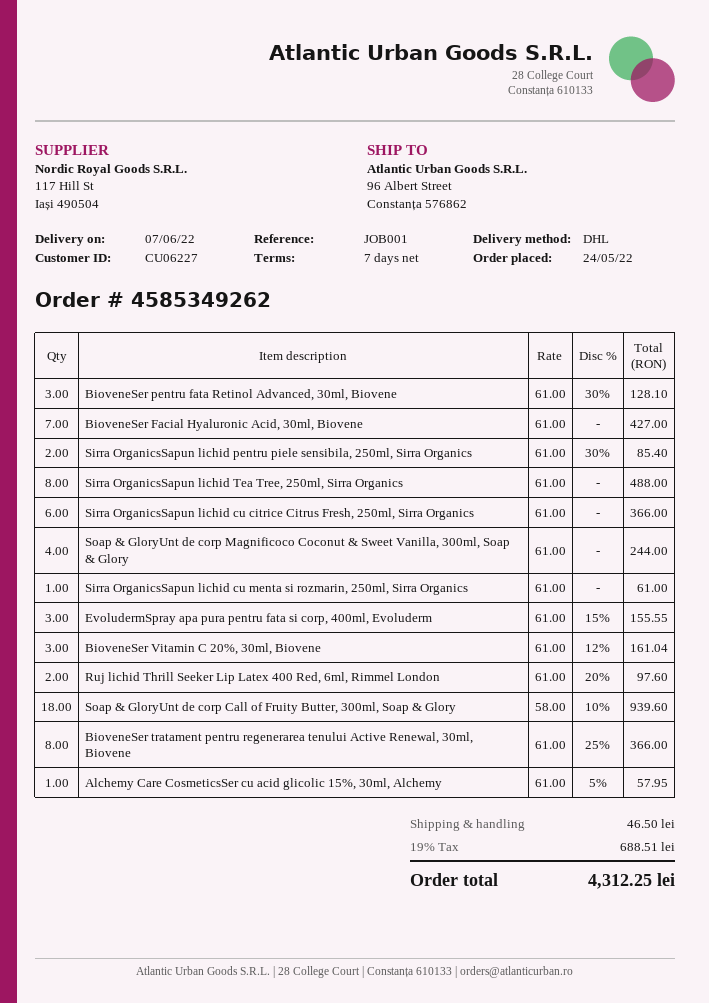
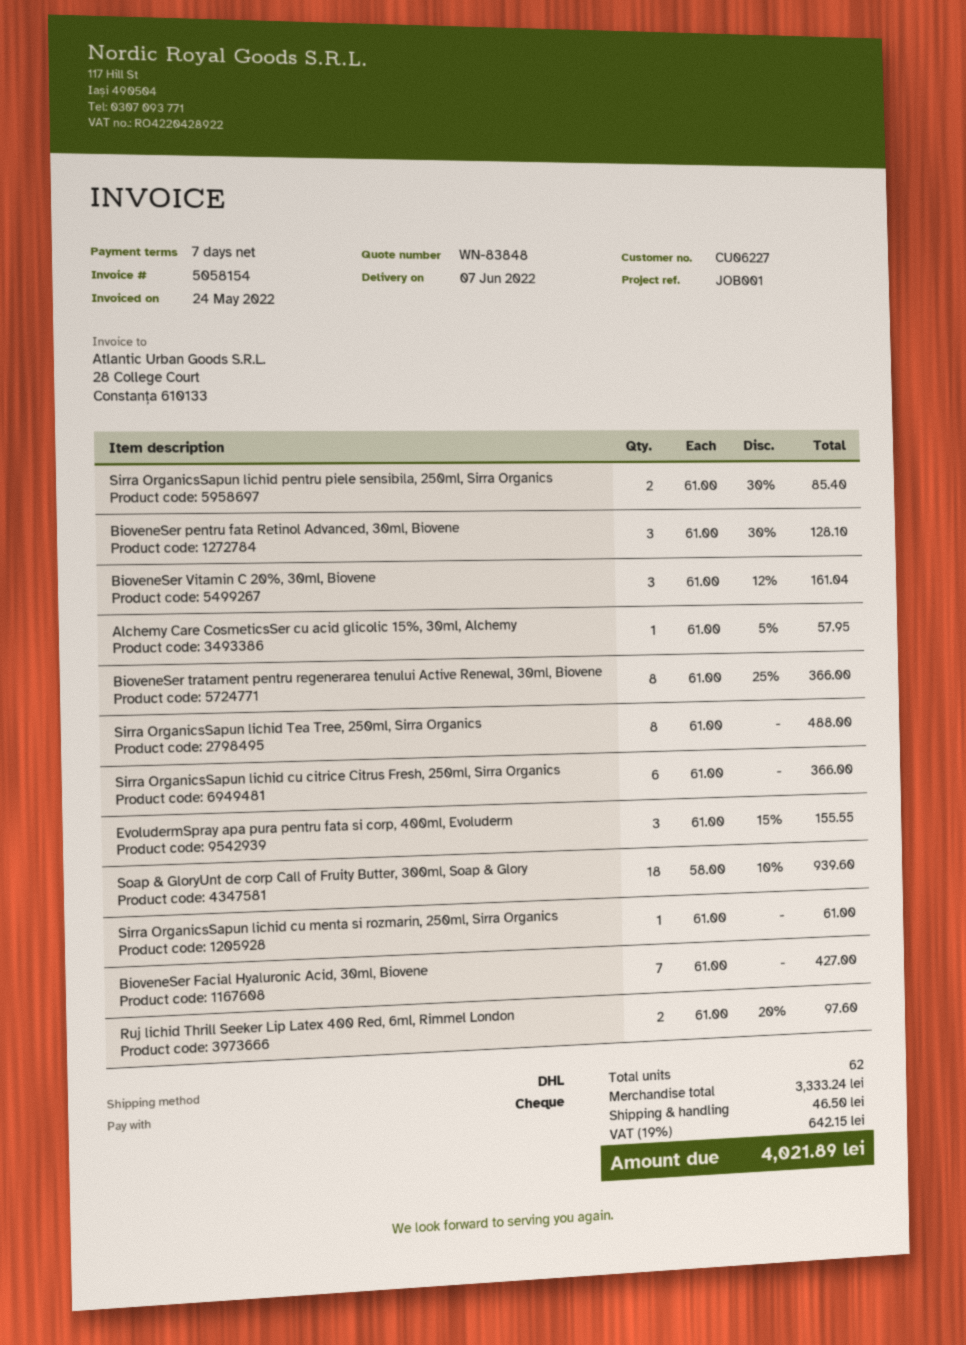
Soap & GloryUnt de corp Magnificoco Coconut & Sweet Vanilla, 300ml, Soap & Glory: 4 x 61.00 = 244.00 -> none
tax: 19% = 688.51 -> 19% = 642.15
total: 4312.25 -> 4021.89

